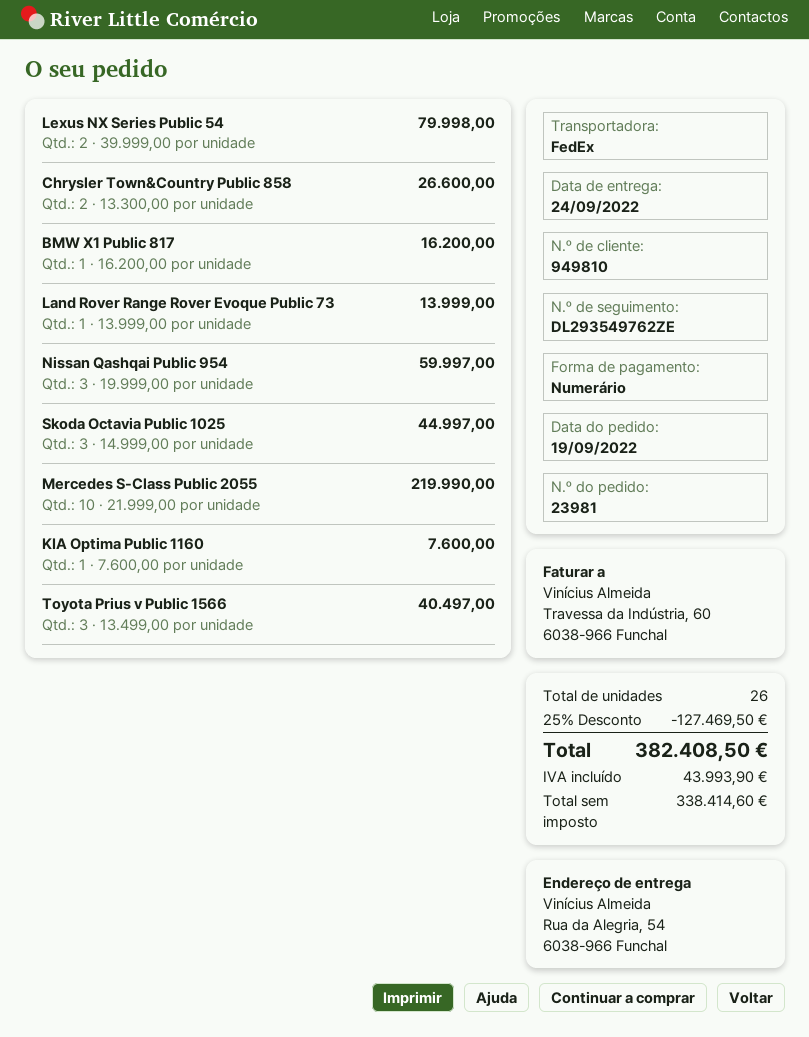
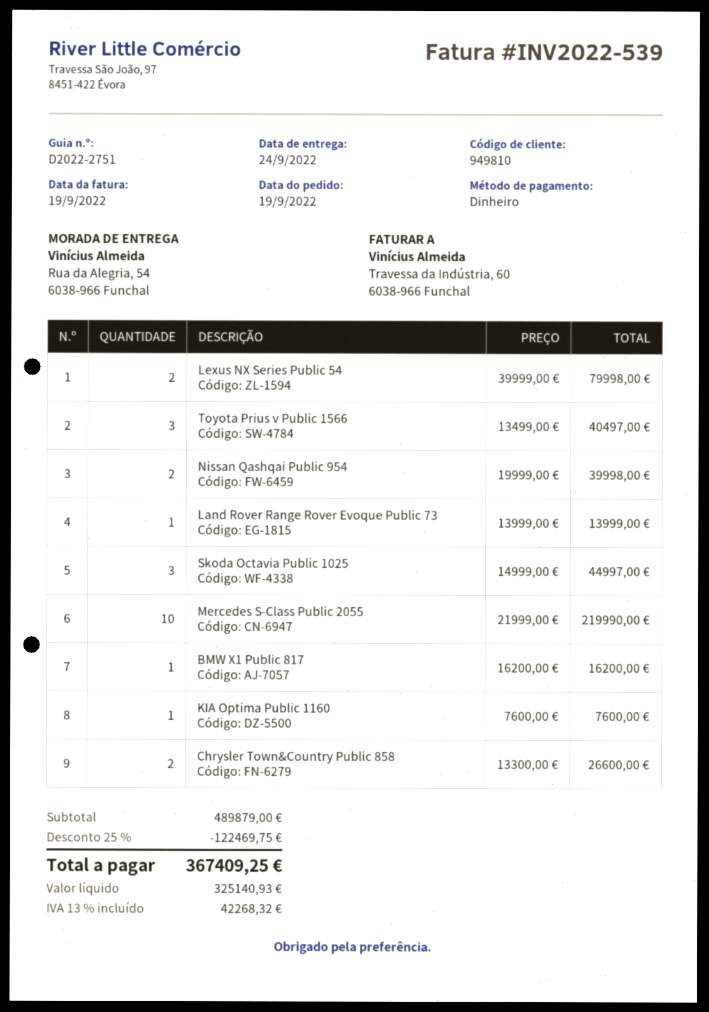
Nissan Qashqai Public 954: 3 x 19999.00 = 59997.00 -> 2 x 19999.00 = 39998.00
discount: 25% = 127469.50 -> 25% = 122469.75
net: 338414.60 -> 325140.93
tax: 43993.90 -> 42268.32
total: 382408.50 -> 367409.25

